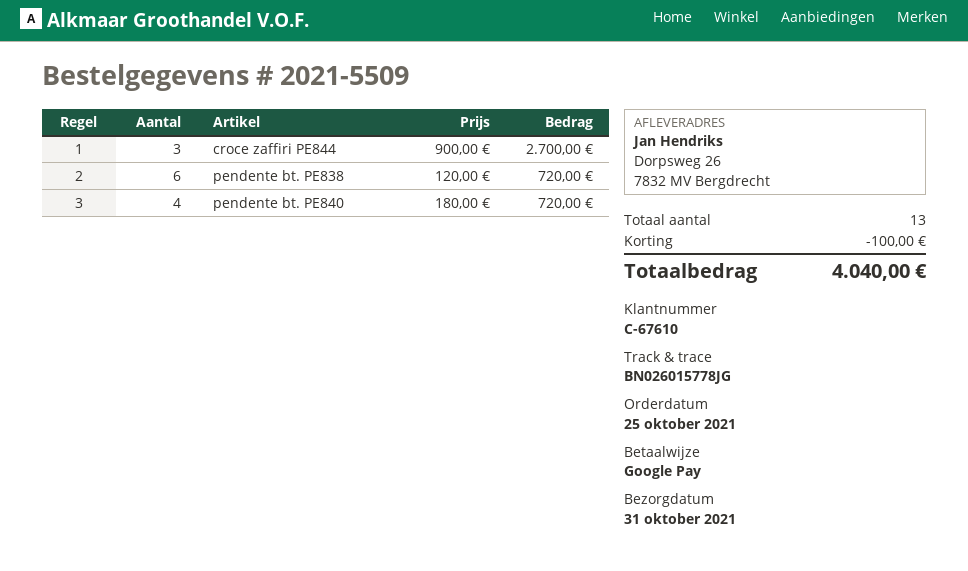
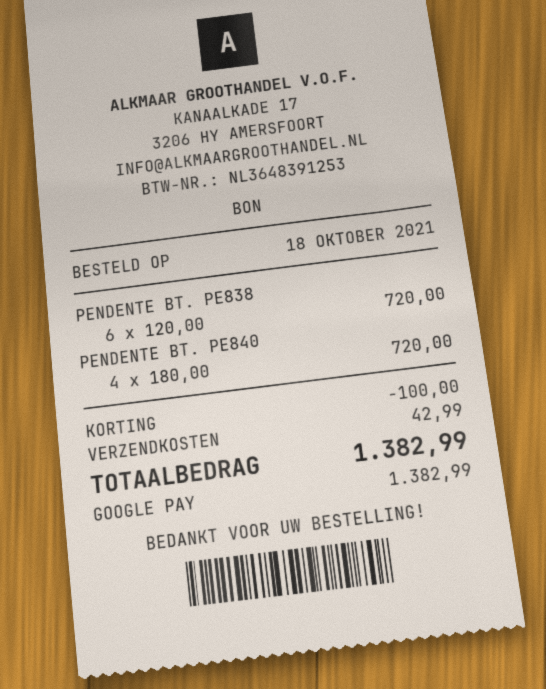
order date: 2021-10-25 -> 2021-10-18
croce zaffiri PE844: 3 x 900.00 = 2700.00 -> none
shipping: none -> 42.99
total: 4040.00 -> 1382.99

